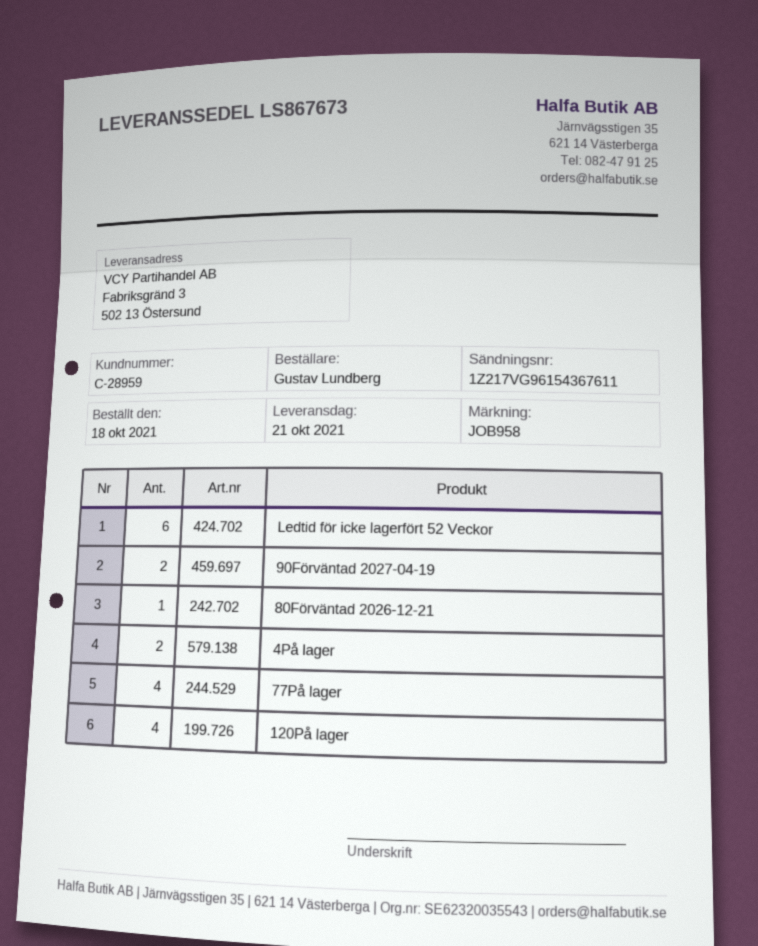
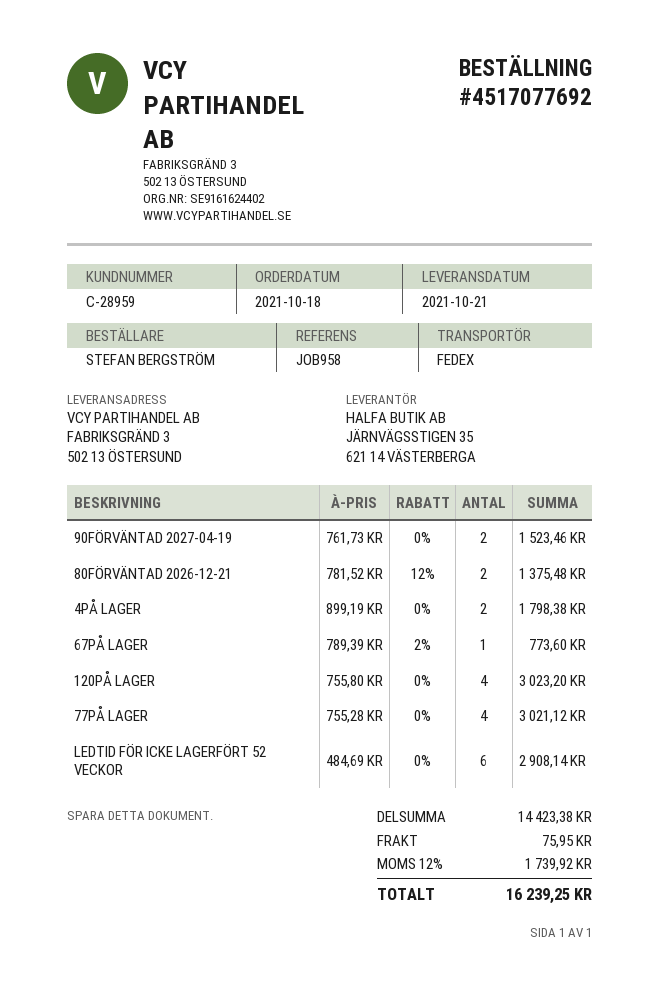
ordered by: Gustav Lundberg -> STEFAN BERGSTRÖM
80Förväntad 2026-12-21: 1 -> 2
67PÅ LAGER: none -> 1

